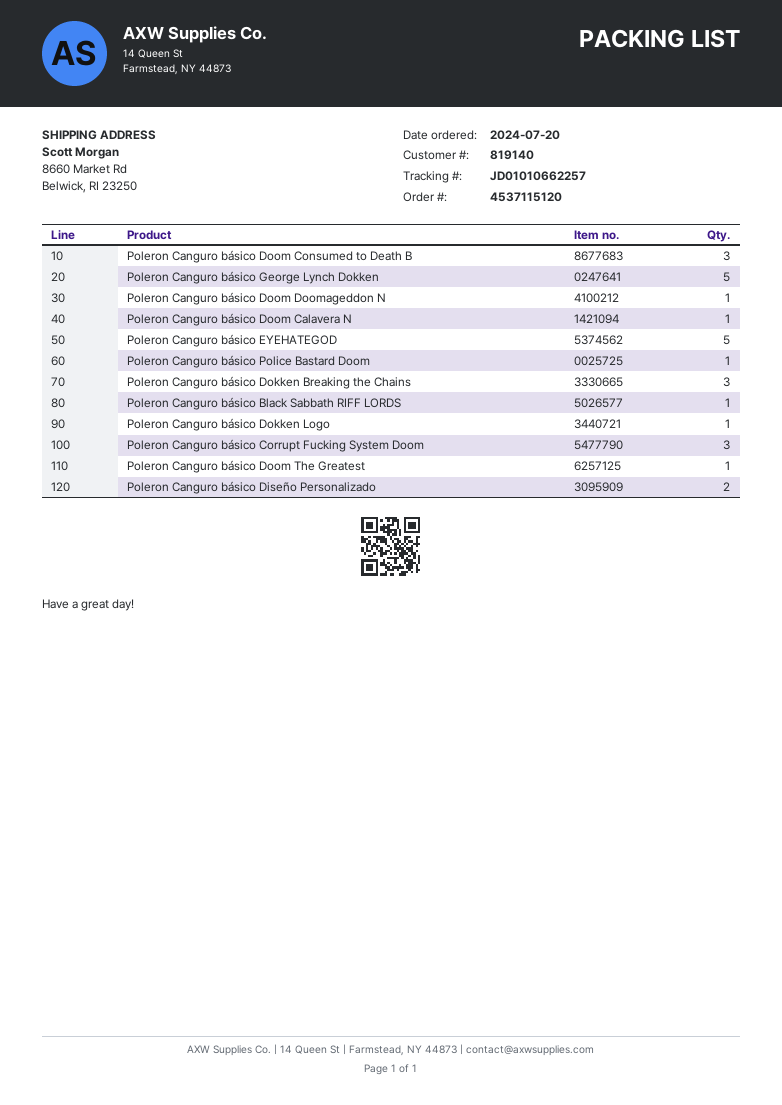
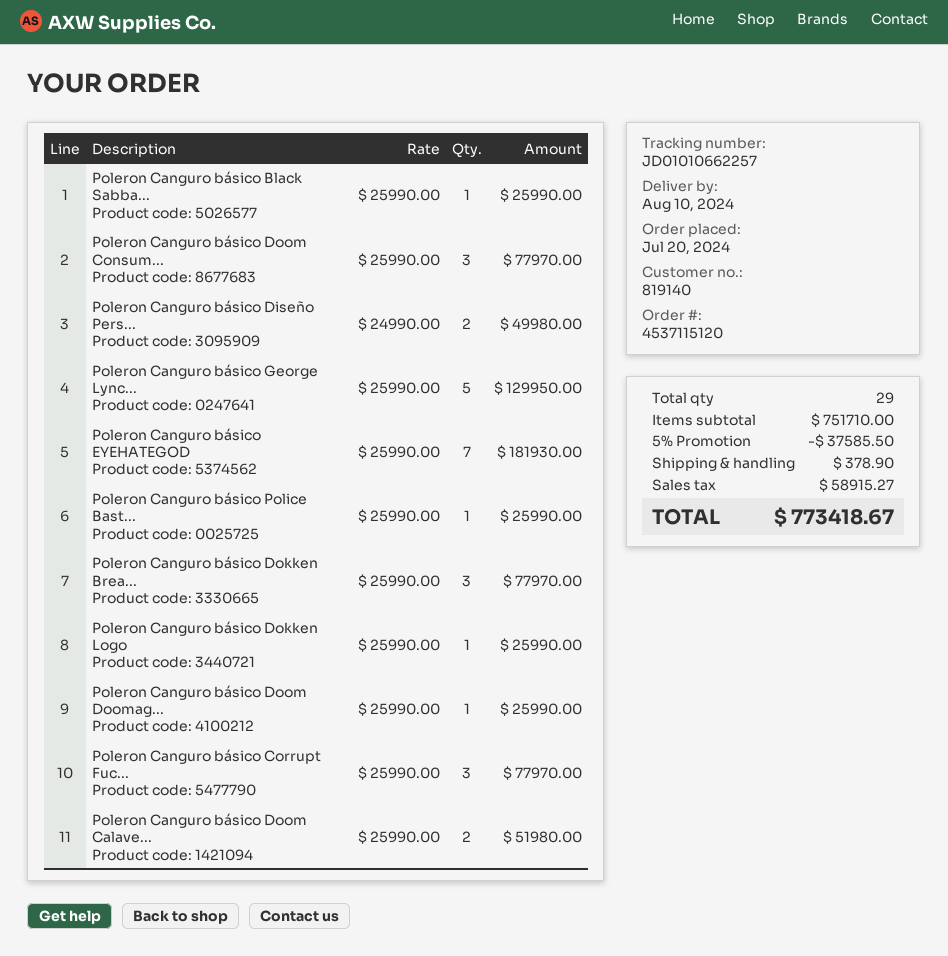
Poleron Canguro básico Doom Calavera N: 1 -> 2
Poleron Canguro básico EYEHATEGOD: 5 -> 7
Poleron Canguro básico Doom The Greatest: 1 -> none

